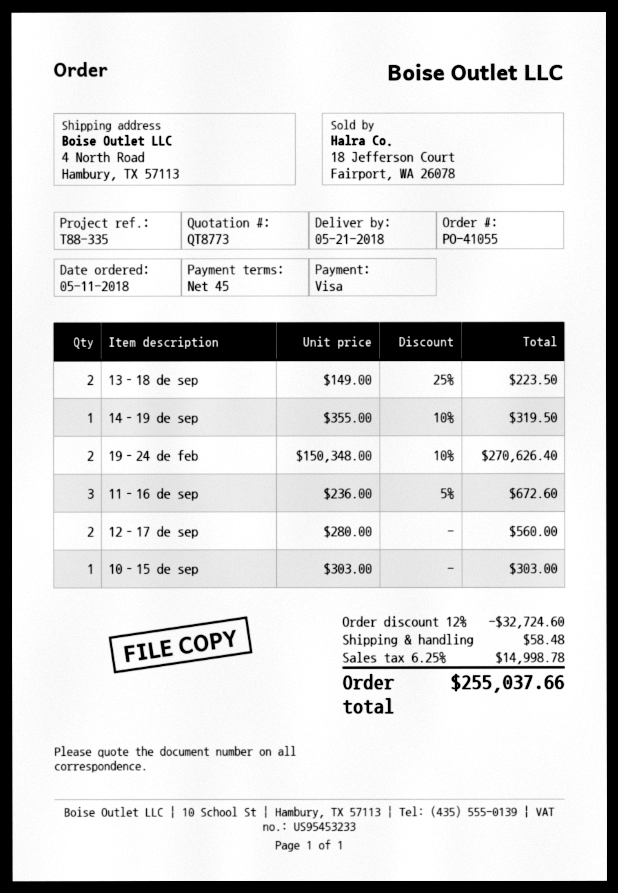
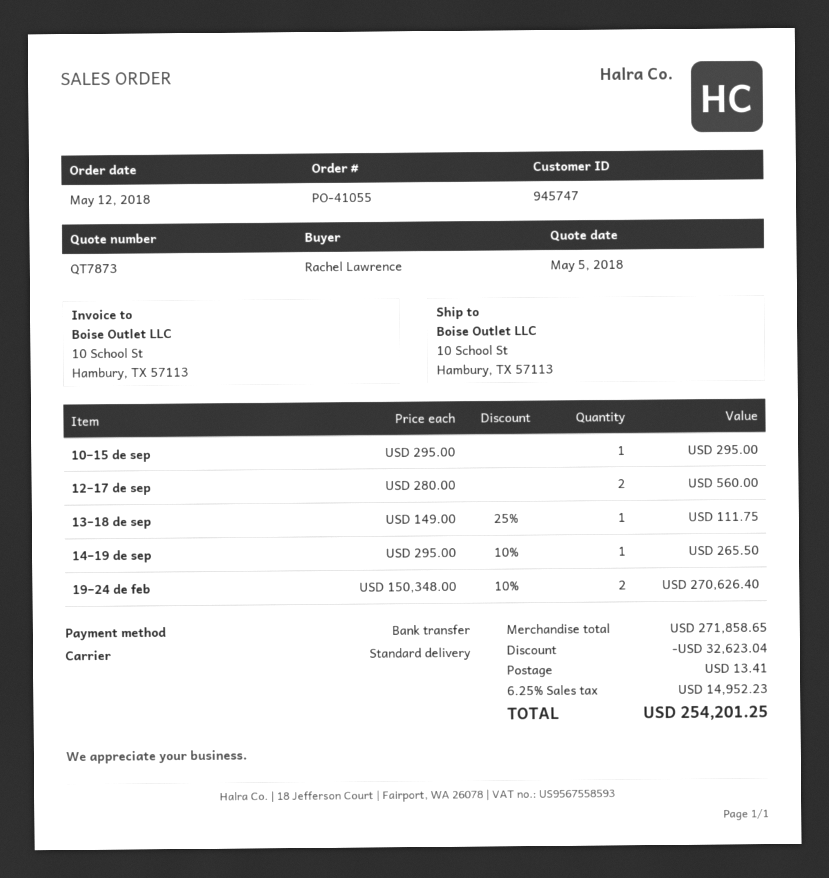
quote number: QT8773 -> QT7873
order date: 2018-05-11 -> 2018-05-12
payment method: Visa -> bank transfer
ship to: 4 North Road, Hambury, TX 57113 -> 10 School St, Hambury, TX 57113
13–18 de sep: 2 x 149.00 - 25% = 223.50 -> 1 x 149.00 - 25% = 111.75
14–19 de sep: 1 x 355.00 - 10% = 319.50 -> 1 x 295.00 - 10% = 265.50
11–16 de sep: 3 x 236.00 - 5% = 672.60 -> none
10–15 de sep: 1 x 303.00 = 303.00 -> 1 x 295.00 = 295.00
discount: 32724.60 -> 32623.04
shipping: 58.48 -> 13.41
tax: 6.25% = 14998.78 -> 6.25% = 14952.23
total: 255037.66 -> 254201.25

